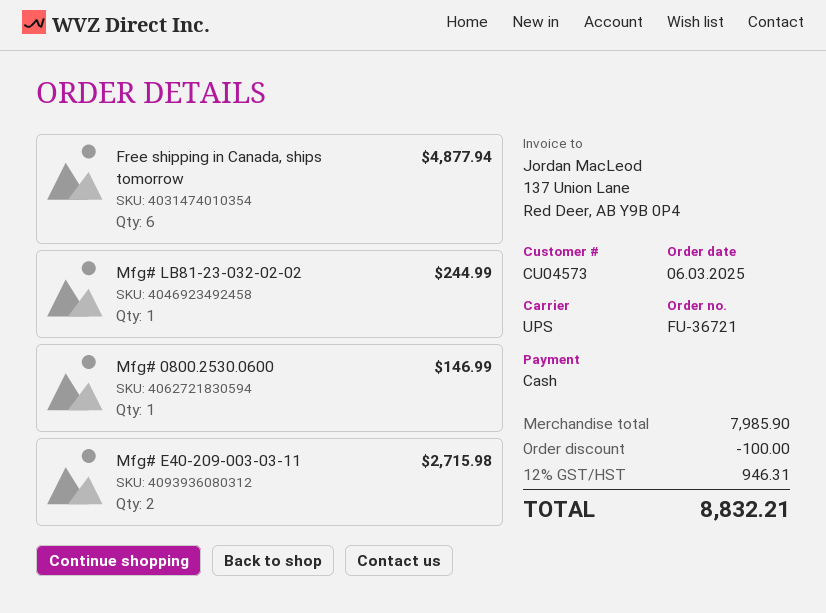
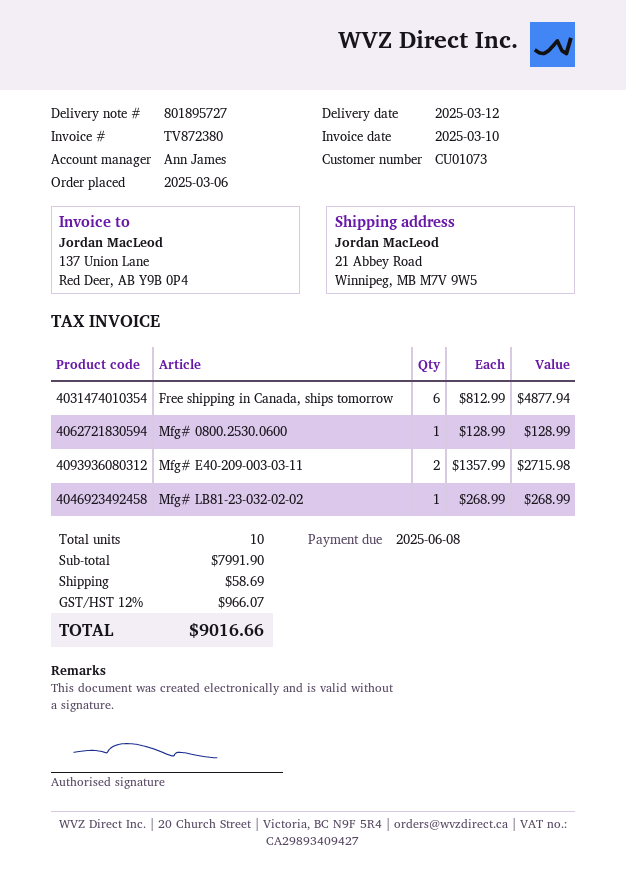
customer number: CU04573 -> CU01073
Mfg# LB81-23-032-02-02: 1 for 244.99 -> 1 for 268.99
Mfg# 0800.2530.0600: 1 for 146.99 -> 1 for 128.99
subtotal: 7985.90 -> 7991.90
discount: 100.00 -> none
shipping: none -> 58.69
tax: 12% = 946.31 -> 12% = 966.07
total: 8832.21 -> 9016.66

